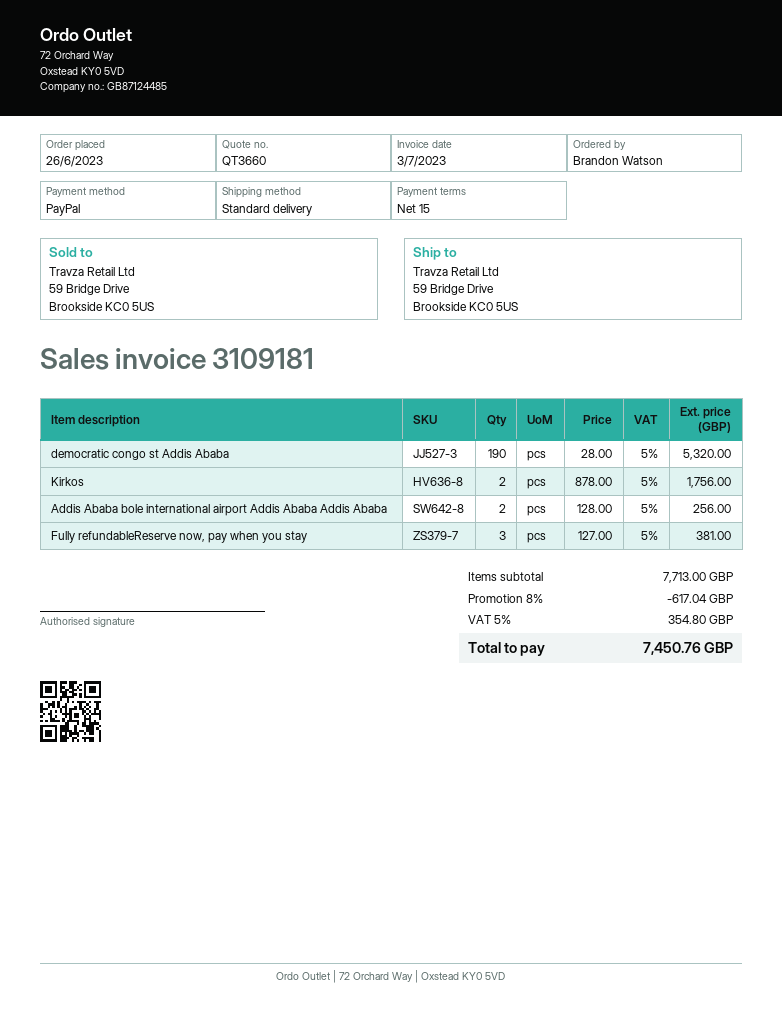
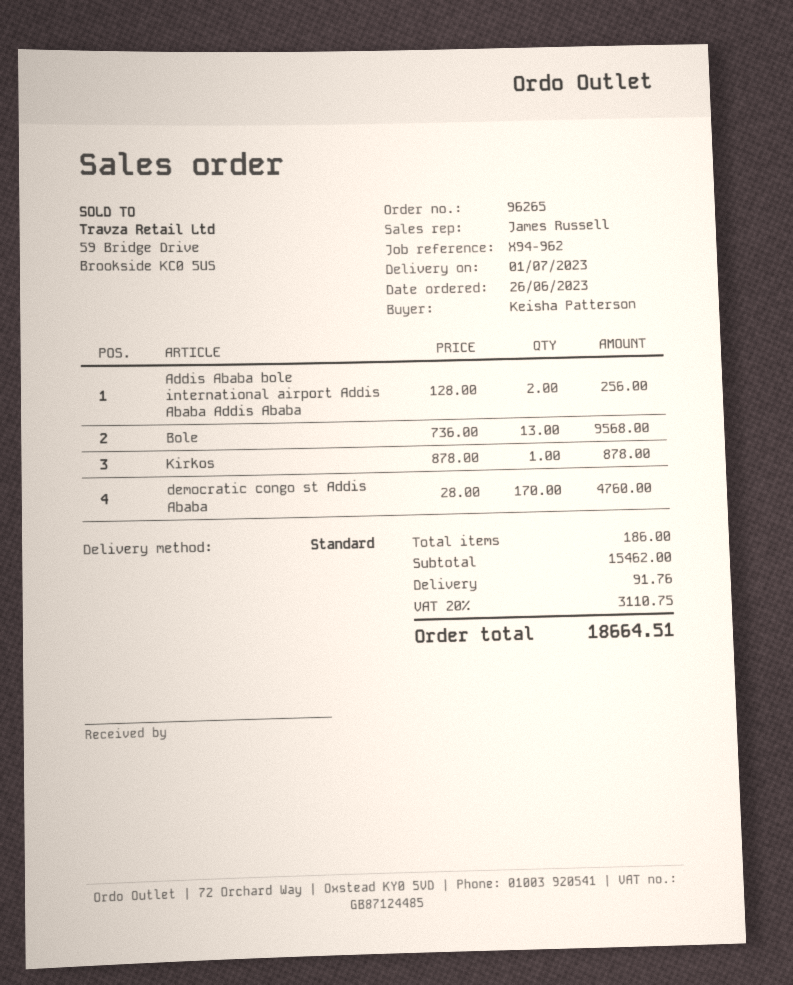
ordered by: Brandon Watson -> Keisha Patterson
democratic congo st Addis Ababa: 190 x 28.00 = 5320.00 -> 170 x 28.00 = 4760.00
Kirkos: 2 x 878.00 = 1756.00 -> 1 x 878.00 = 878.00
Fully refundableReserve now, pay when you stay: 3 x 127.00 = 381.00 -> none
Bole: none -> 13 x 736.00 = 9568.00
subtotal: 7713.00 -> 15462.00
discount: 8% = 617.04 -> none
shipping: none -> 91.76
tax: 5% = 354.80 -> 20% = 3110.75
total: 7450.76 -> 18664.51

